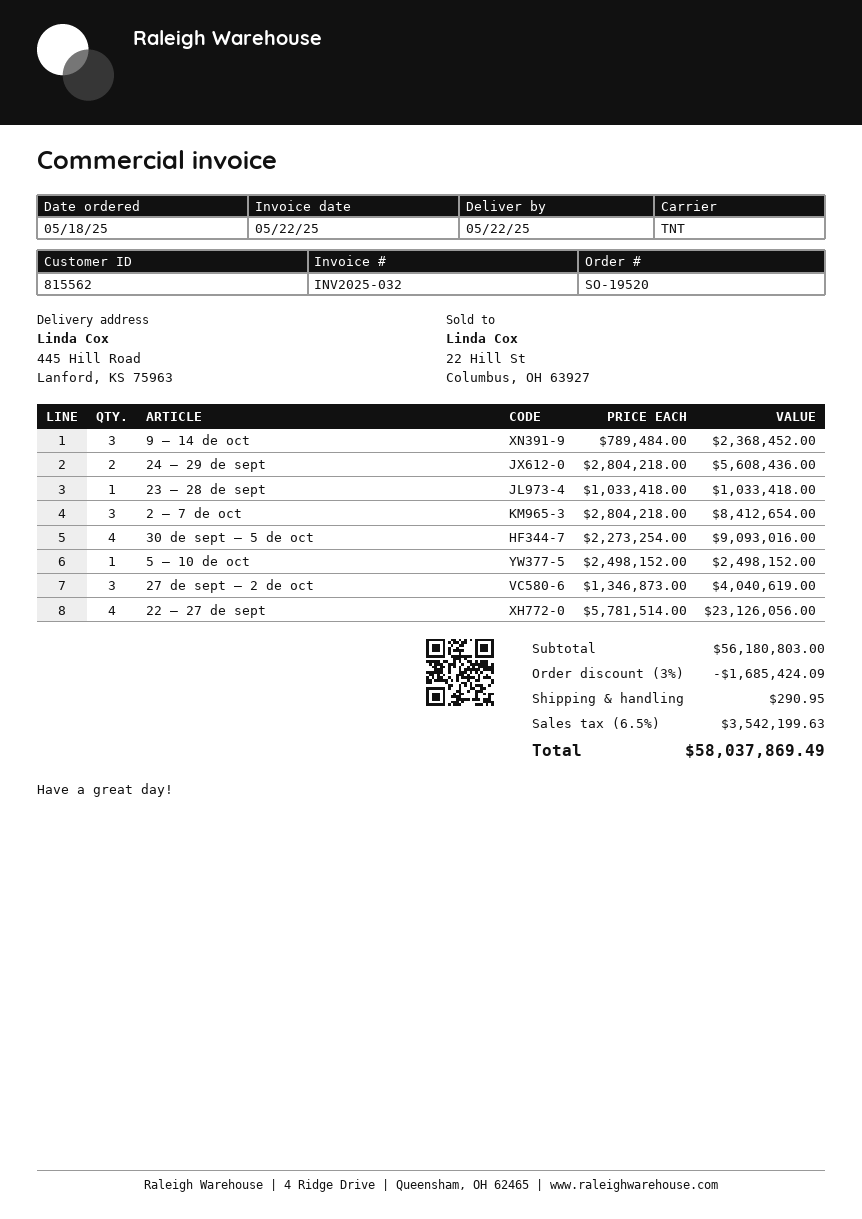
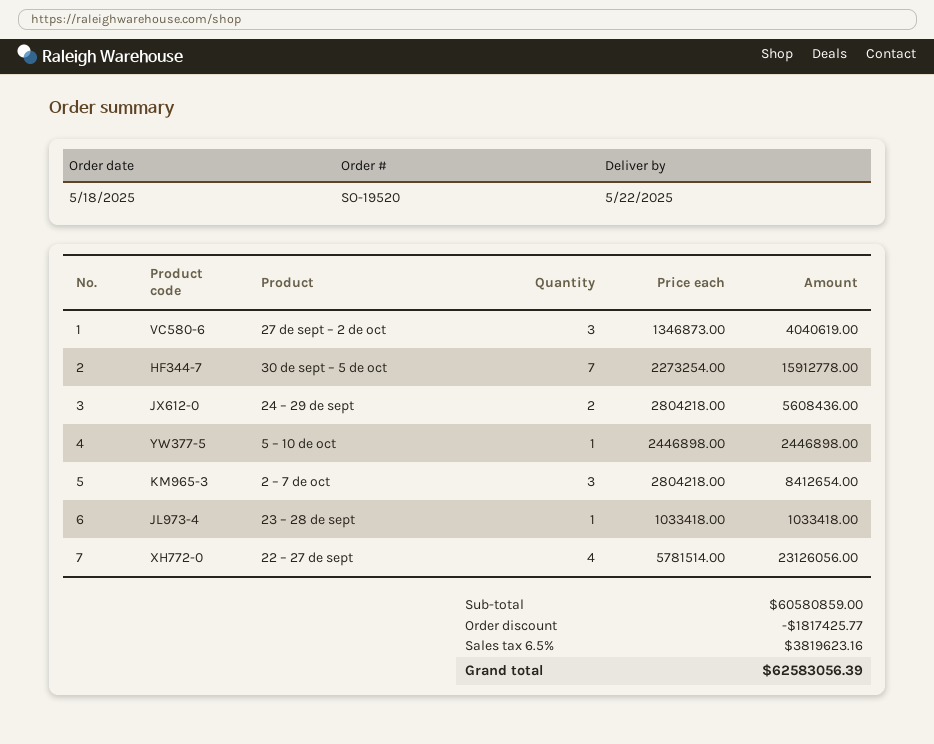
9 – 14 de oct: 3 x 789484.00 = 2368452.00 -> none
30 de sept – 5 de oct: 4 x 2273254.00 = 9093016.00 -> 7 x 2273254.00 = 15912778.00
5 – 10 de oct: 1 x 2498152.00 = 2498152.00 -> 1 x 2446898.00 = 2446898.00
subtotal: 56180803.00 -> 60580859.00
discount: 1685424.09 -> 1817425.77
shipping: 290.95 -> none
tax: 6.5% = 3542199.63 -> 6.5% = 3819623.16
total: 58037869.49 -> 62583056.39

